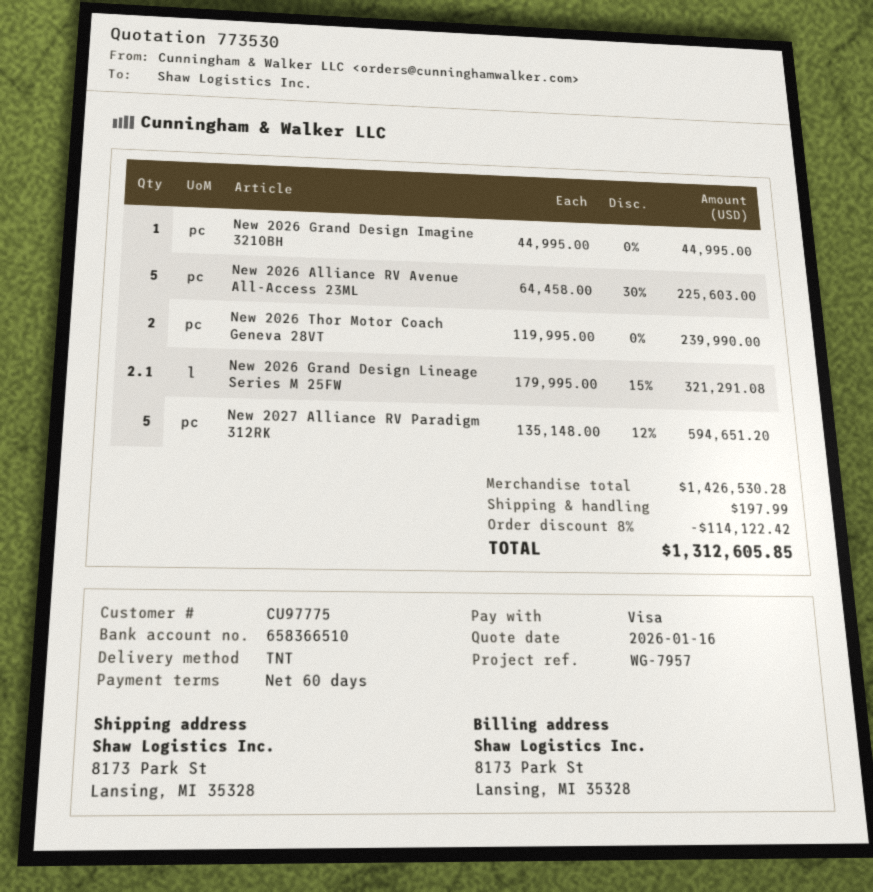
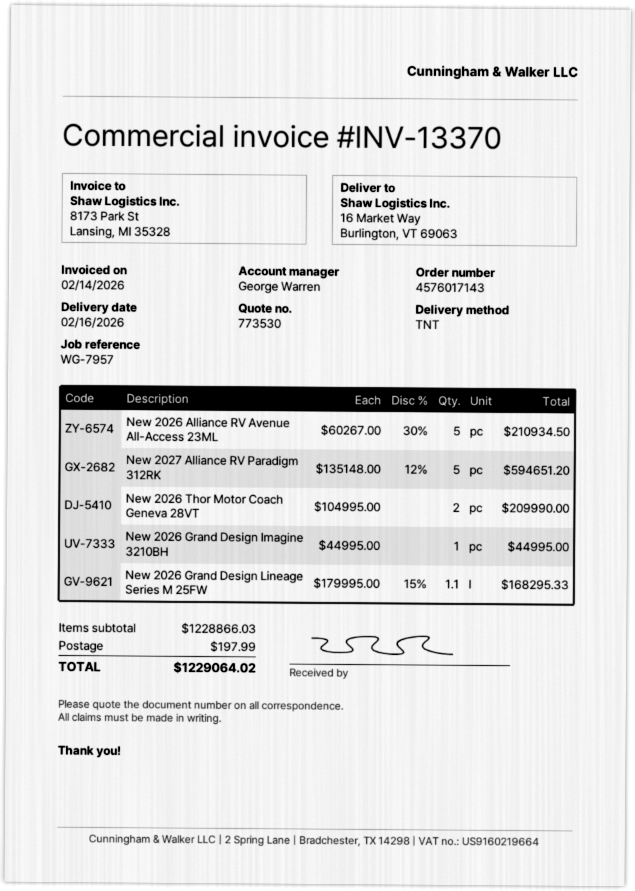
ship to: 8173 Park St, Lansing, MI 35328 -> 16 Market Way, Burlington, VT 69063
New 2026 Alliance RV Avenue All-Access 23ML: 5 x 64458.00 - 30% = 225603.00 -> 5 x 60267.00 - 30% = 210934.50
New 2026 Thor Motor Coach Geneva 28VT: 2 x 119995.00 = 239990.00 -> 2 x 104995.00 = 209990.00
New 2026 Grand Design Lineage Series M 25FW: 2.1 x 179995.00 - 15% = 321291.08 -> 1.1 x 179995.00 - 15% = 168295.33
subtotal: 1426530.28 -> 1228866.03
discount: 8% = 114122.42 -> none
total: 1312605.85 -> 1229064.02

